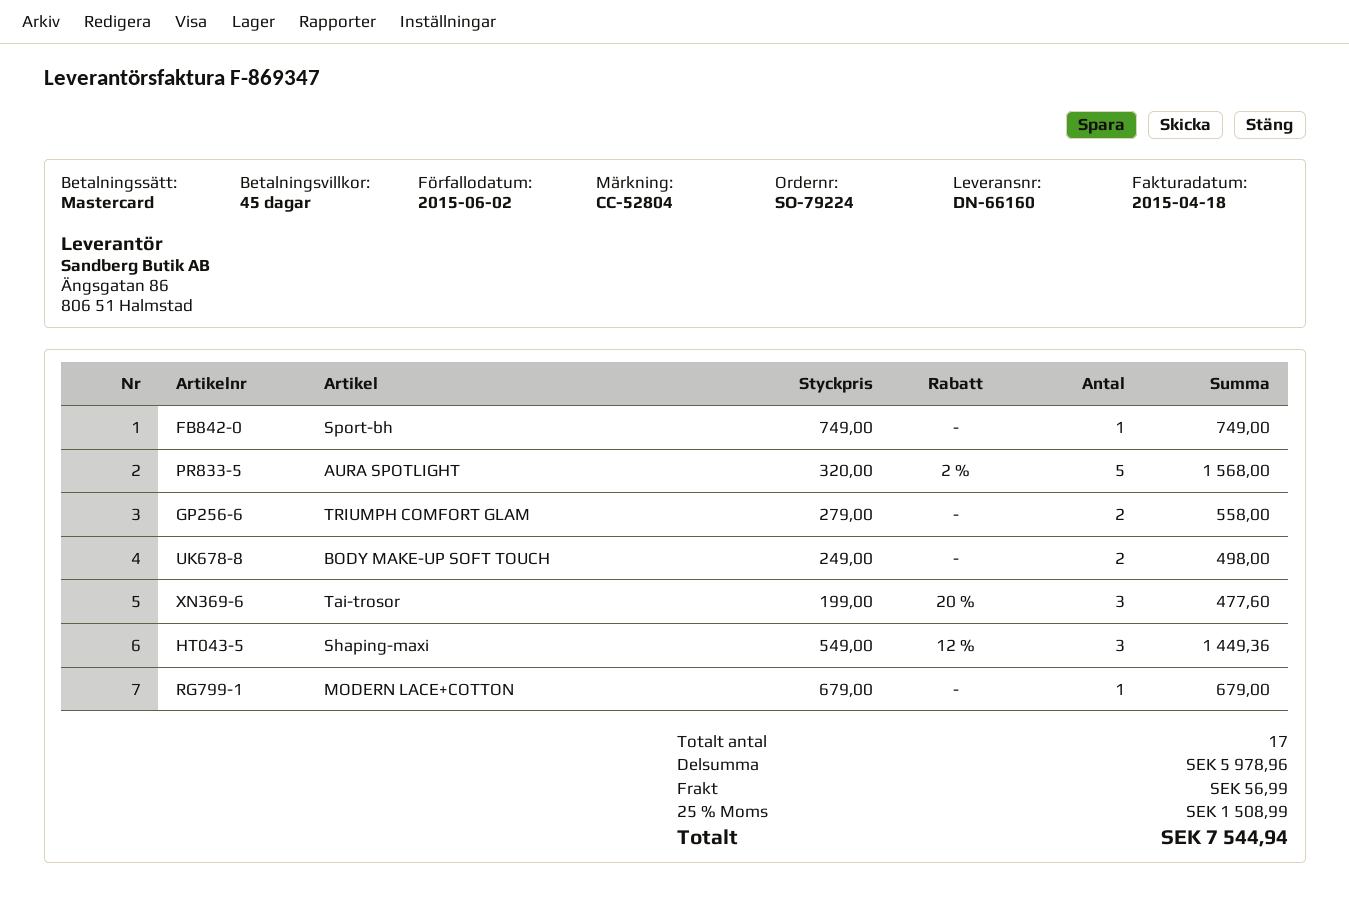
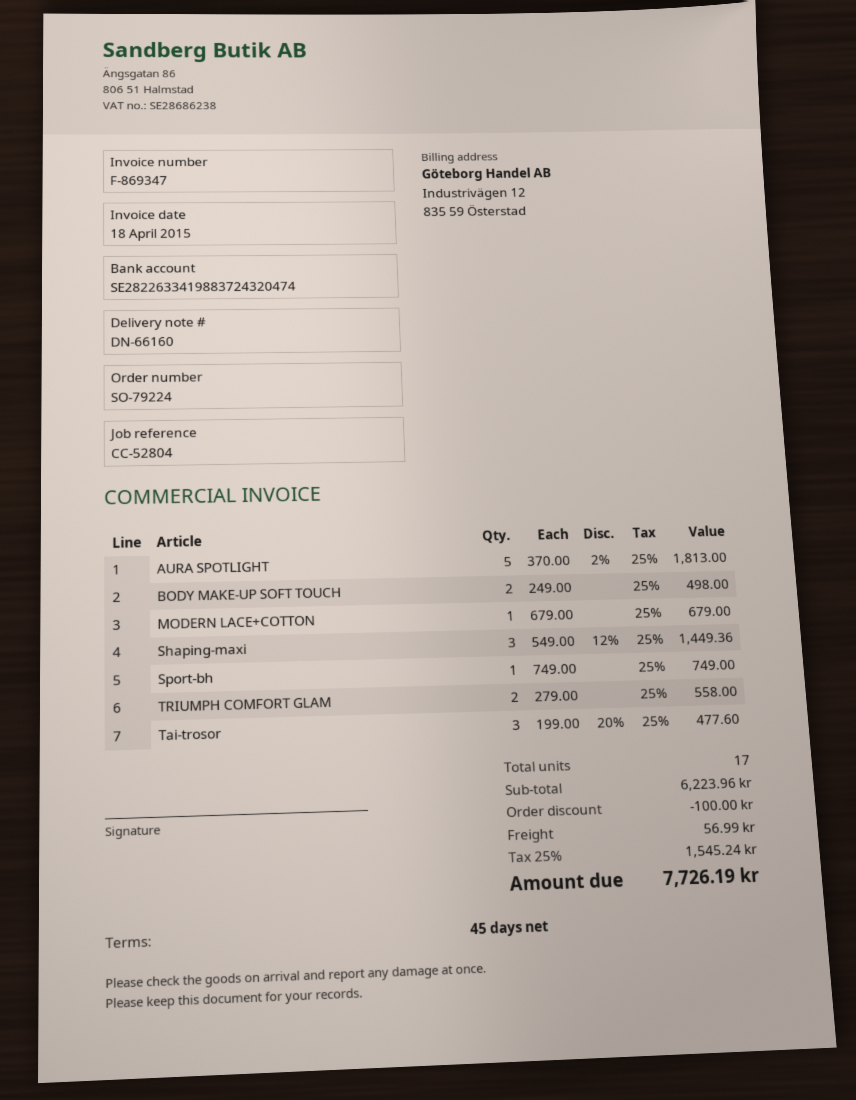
AURA SPOTLIGHT: 5 x 320.00 - 2% = 1568.00 -> 5 x 370.00 - 2% = 1813.00
subtotal: 5978.96 -> 6223.96
discount: none -> 100.00
tax: 25% = 1508.99 -> 25% = 1545.24
total: 7544.94 -> 7726.19

